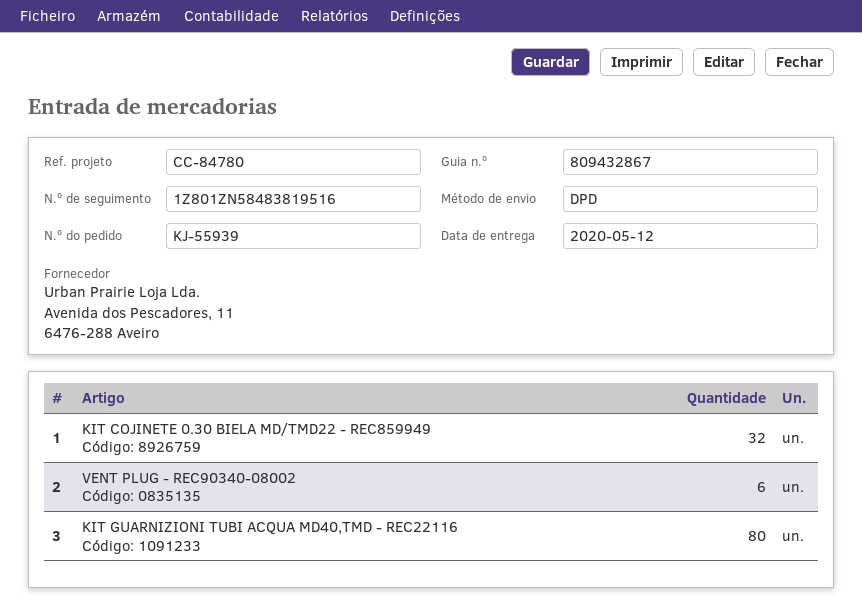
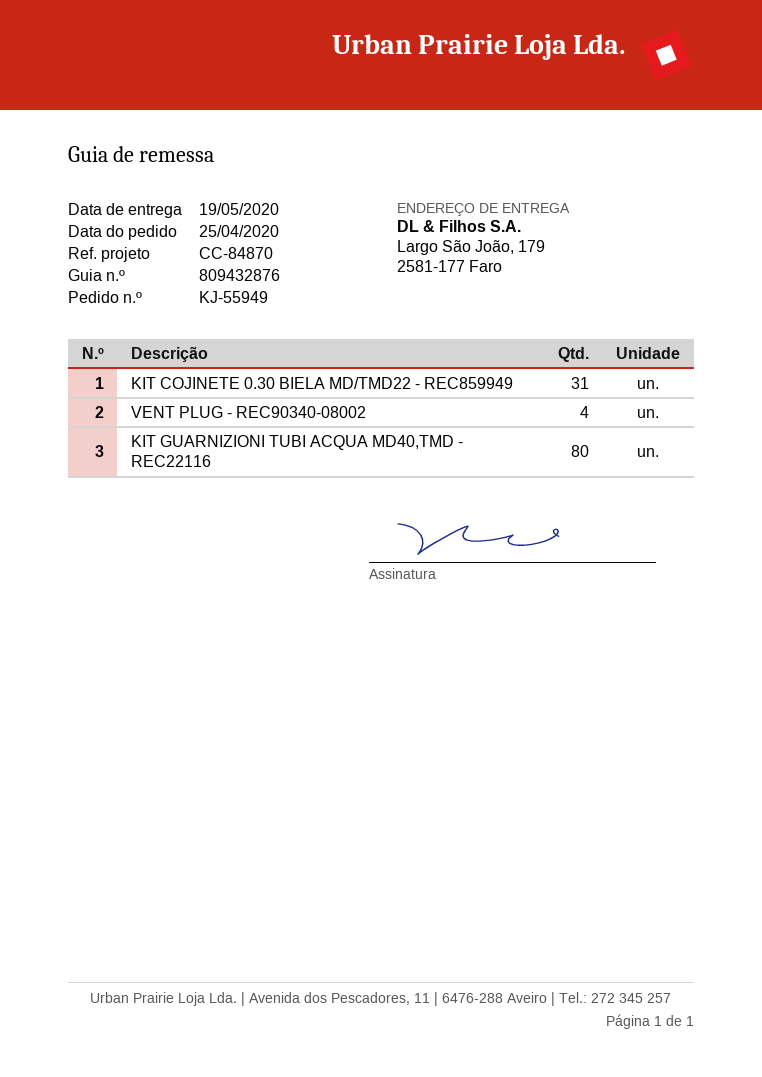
order number: KJ-55939 -> KJ-55949
delivery note number: 809432867 -> 809432876
delivery date: 2020-05-12 -> 2020-05-19
reference: CC-84780 -> CC-84870
KIT COJINETE 0.30 BIELA MD/TMD22 - REC859949: 32 -> 31
VENT PLUG - REC90340-08002: 6 -> 4

